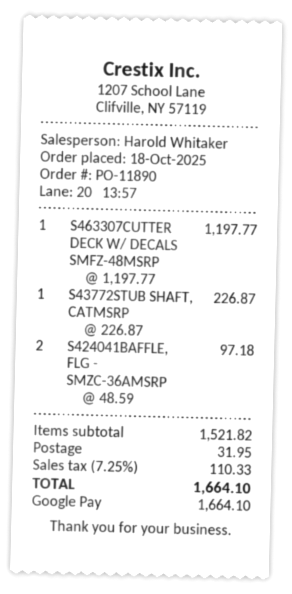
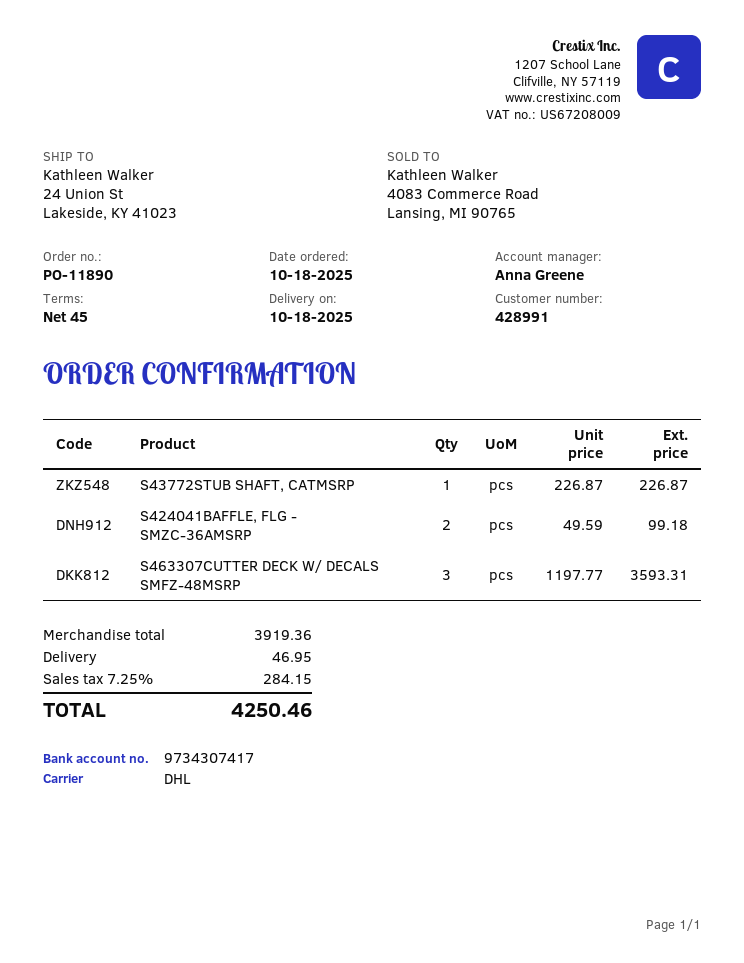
sales rep: Harold Whitaker -> Anna Greene
S463307CUTTER DECK W/ DECALS SMFZ-48MSRP: 1 x 1197.77 = 1197.77 -> 3 x 1197.77 = 3593.31
S424041BAFFLE, FLG - SMZC-36AMSRP: 2 x 48.59 = 97.18 -> 2 x 49.59 = 99.18
subtotal: 1521.82 -> 3919.36
shipping: 31.95 -> 46.95
tax: 7.25% = 110.33 -> 7.25% = 284.15
total: 1664.10 -> 4250.46

